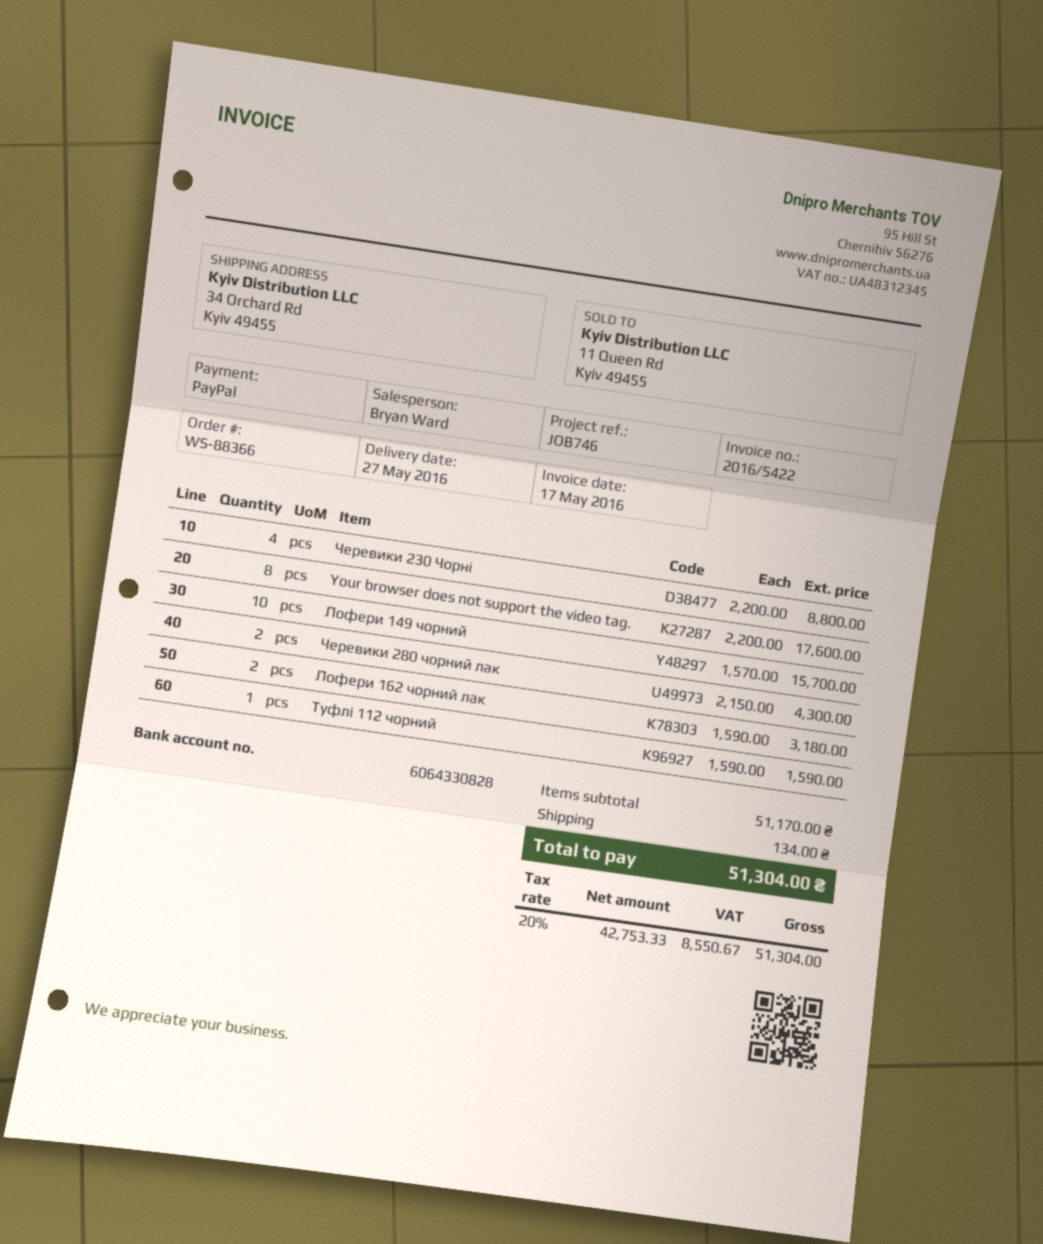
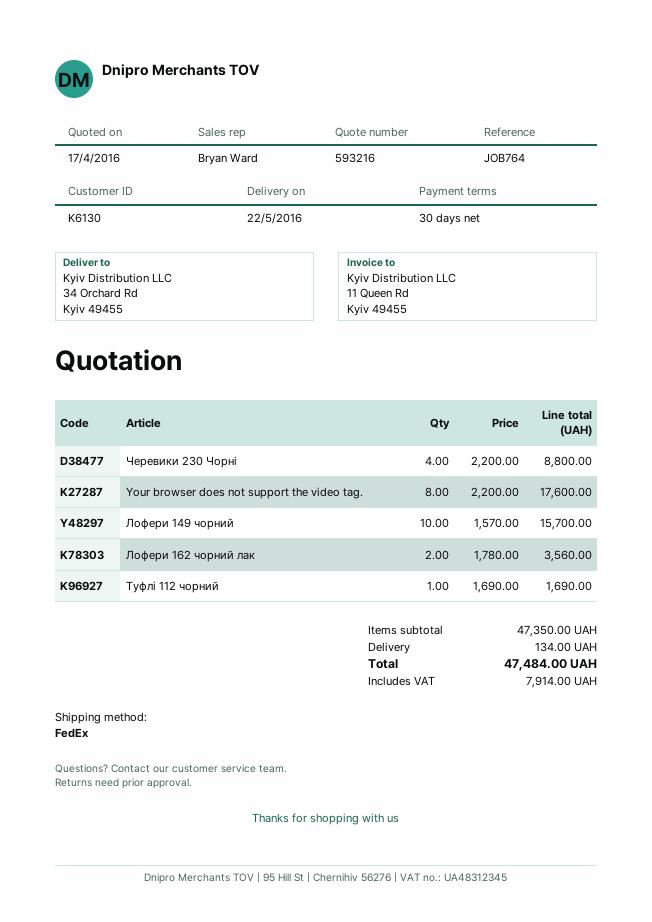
delivery date: 2016-05-27 -> 2016-05-22
reference: JOB746 -> JOB764
Черевики 280 чорний лак: 2 x 2150.00 = 4300.00 -> none
Лофери 162 чорний лак: 2 x 1590.00 = 3180.00 -> 2 x 1780.00 = 3560.00
Туфлі 112 чорний: 1 x 1590.00 = 1590.00 -> 1 x 1690.00 = 1690.00
subtotal: 51170.00 -> 47350.00
tax: 8550.67 -> 7914.00
total: 51304.00 -> 47484.00

